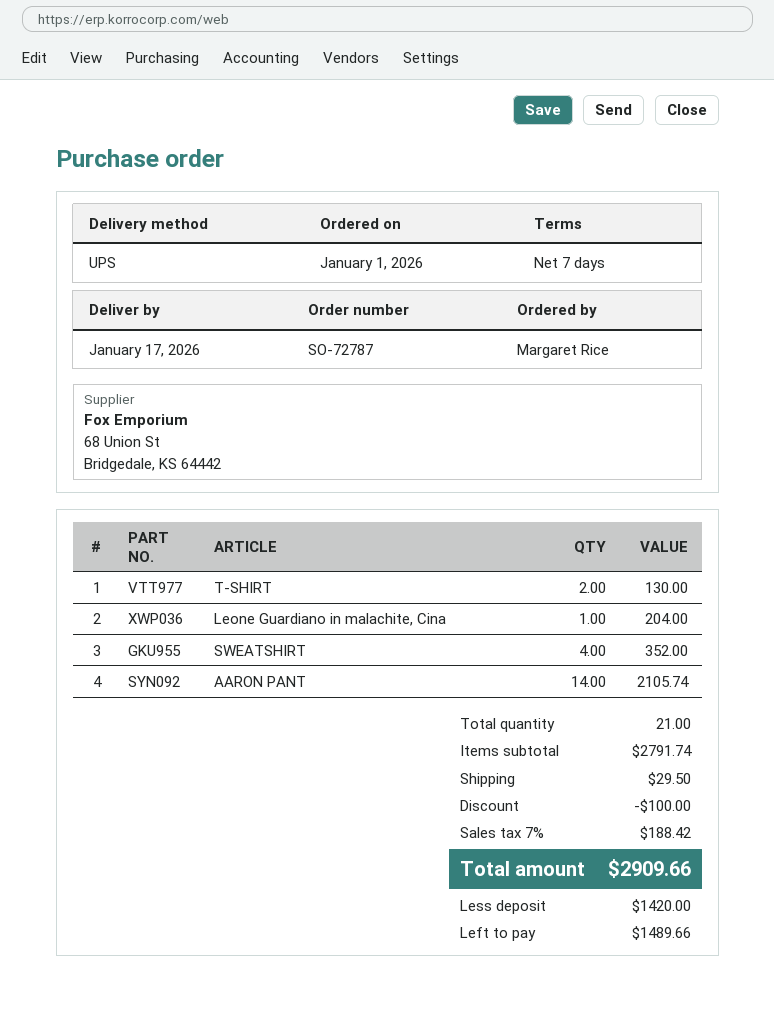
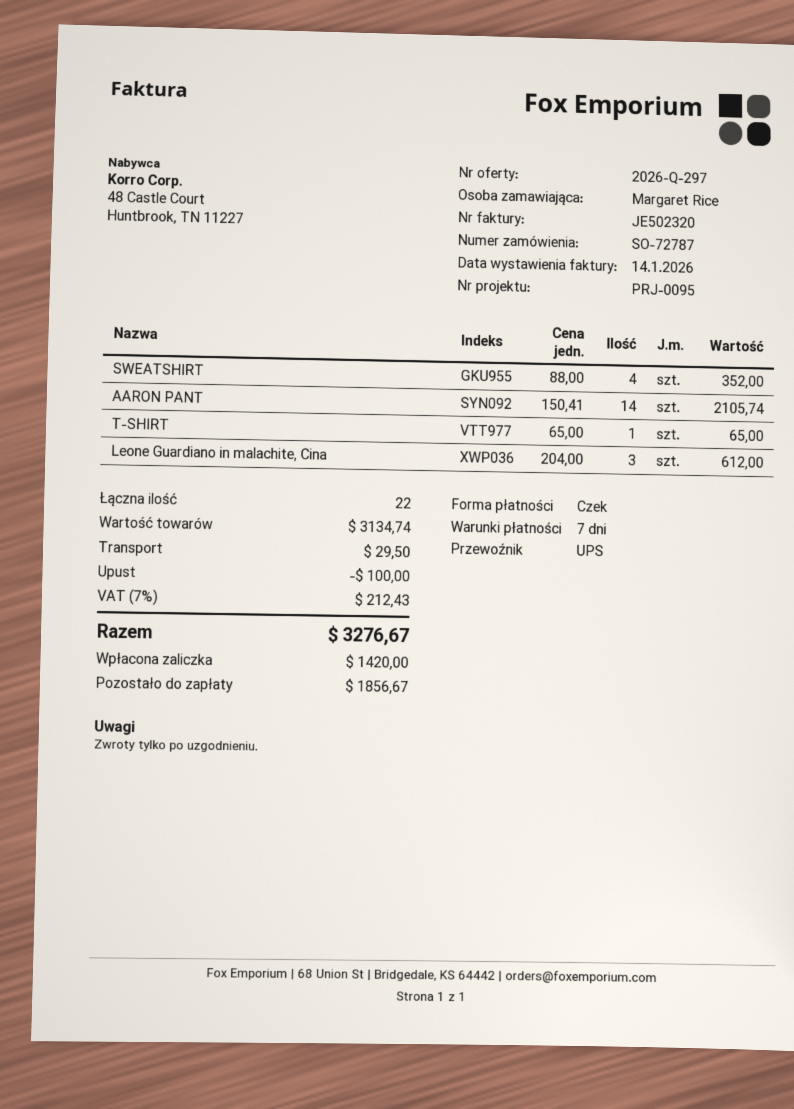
T-SHIRT: 2 for 130.00 -> 1 for 65.00
Leone Guardiano in malachite, Cina: 1 for 204.00 -> 3 for 612.00
total quantity: 21 -> 22
subtotal: 2791.74 -> 3134.74
tax: 7% = 188.42 -> 7% = 212.43
total: 2909.66 -> 3276.67
balance: 1489.66 -> 1856.67

